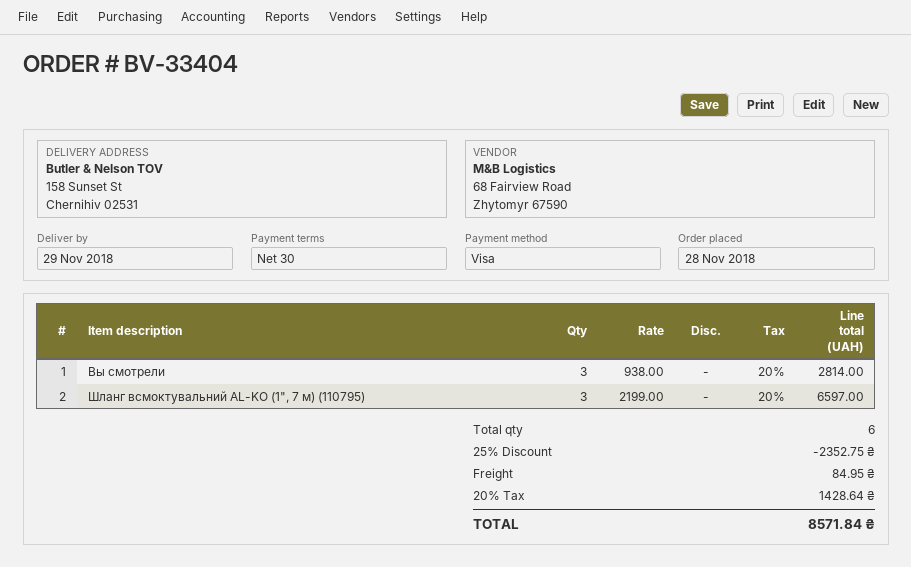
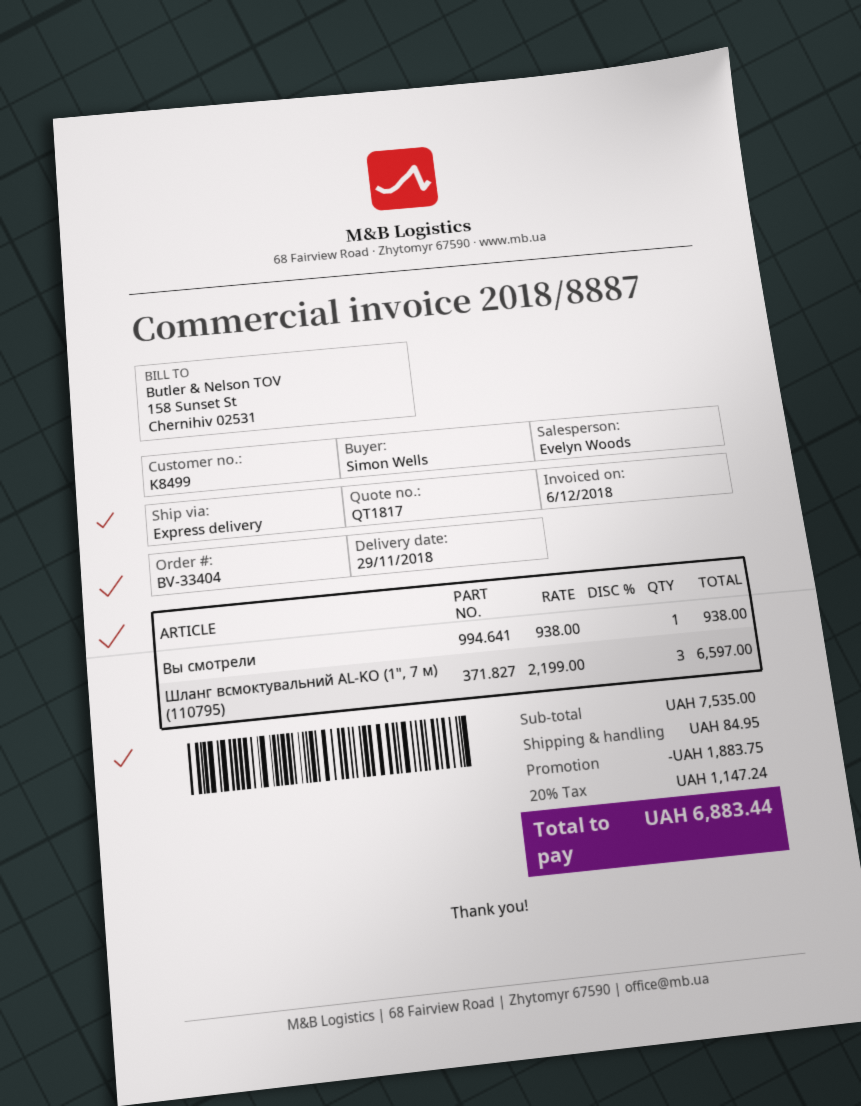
Вы смотрели: 3 x 938.00 = 2814.00 -> 1 x 938.00 = 938.00
discount: 2352.75 -> 1883.75
tax: 20% = 1428.64 -> 20% = 1147.24
total: 8571.84 -> 6883.44

